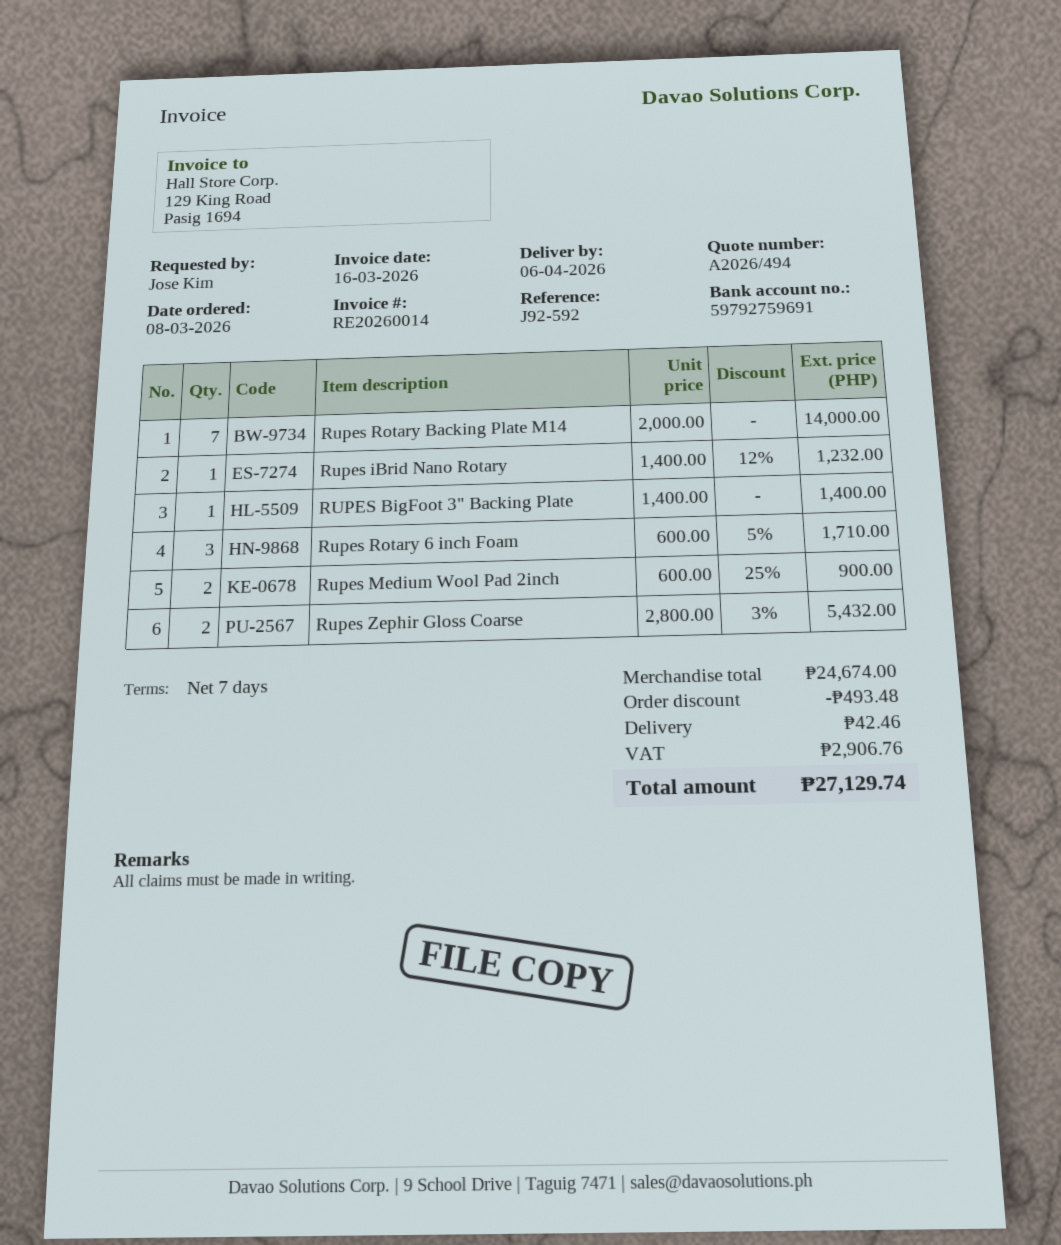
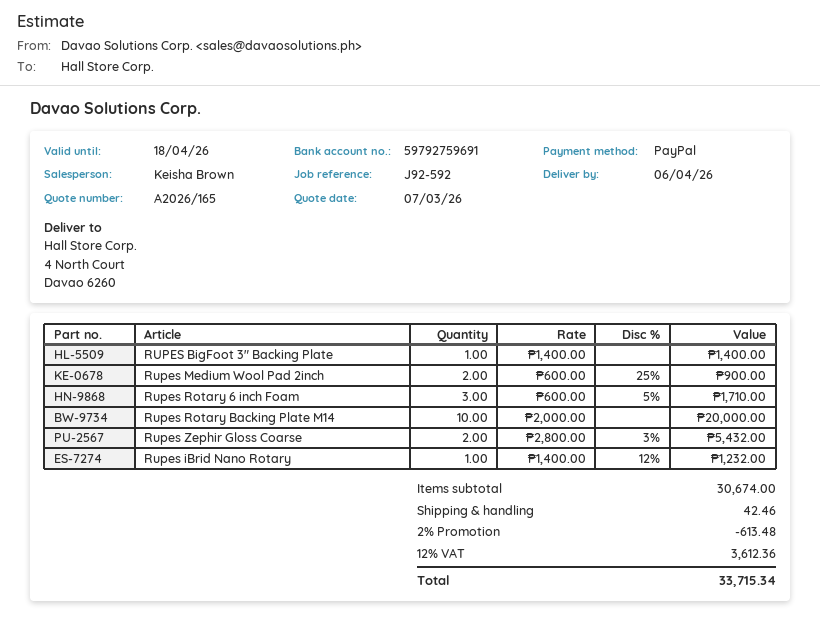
quote number: A2026/494 -> A2026/165
Rupes Rotary Backing Plate M14: 7 x 2000.00 = 14000.00 -> 10 x 2000.00 = 20000.00
subtotal: 24674.00 -> 30674.00
discount: 493.48 -> 613.48
tax: 2906.76 -> 3612.36
total: 27129.74 -> 33715.34

